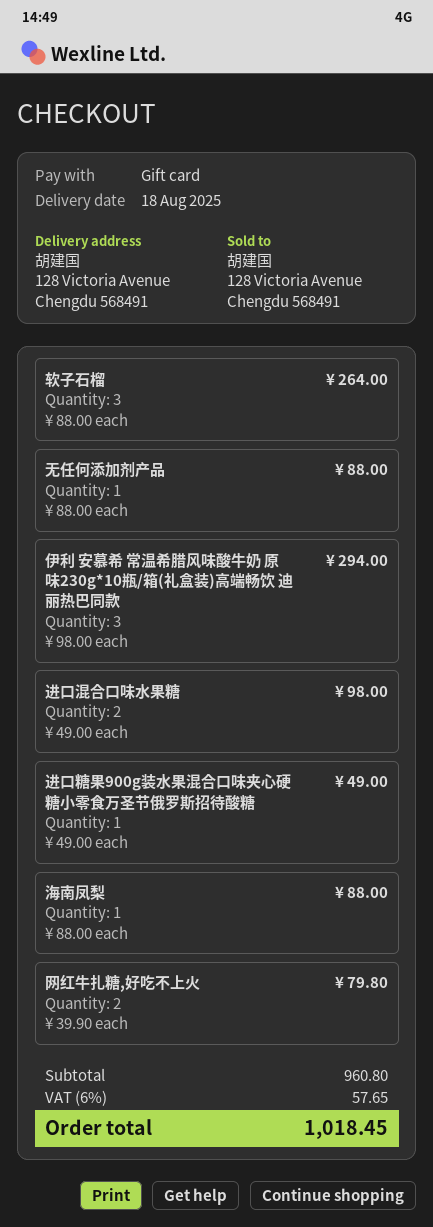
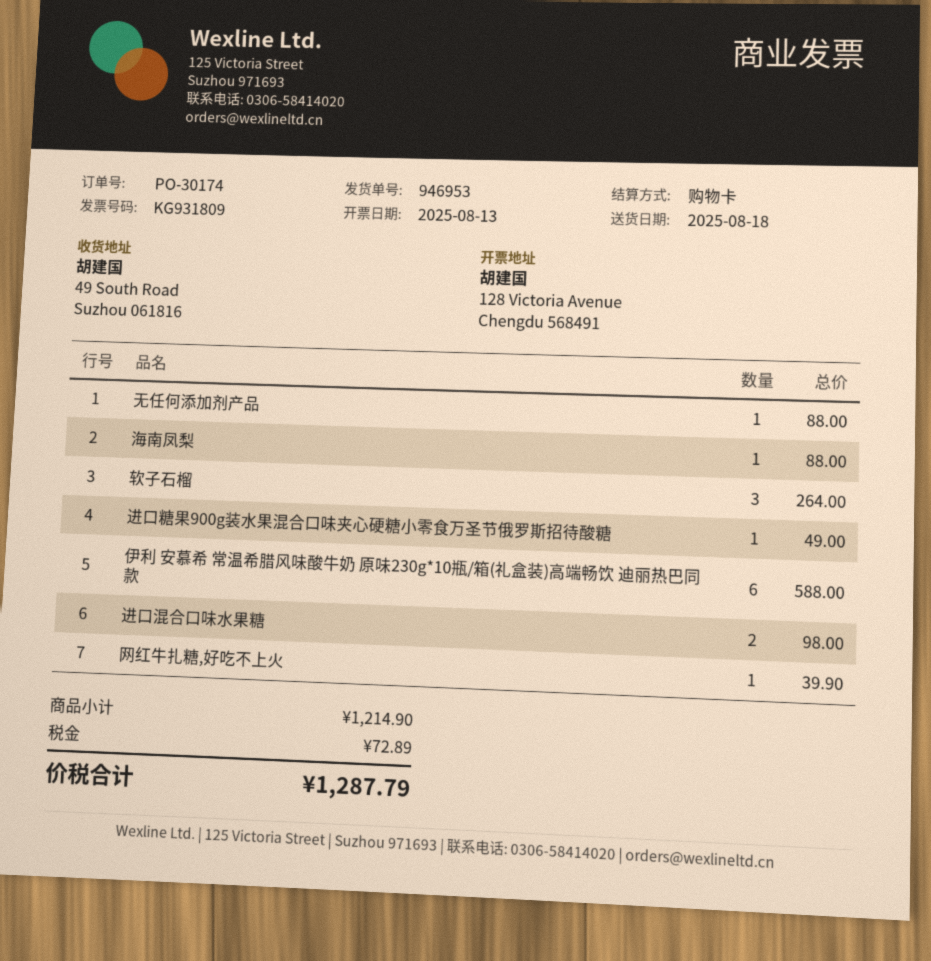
ship to: 128 Victoria Avenue, Chengdu 568491 -> 49 South Road, Suzhou 061816
伊利 安慕希 常温希腊风味酸牛奶 原味230g*10瓶/箱(礼盒装)高端畅饮 迪丽热巴同款: 3 for 294.00 -> 6 for 588.00
网红牛扎糖,好吃不上火: 2 for 79.80 -> 1 for 39.90
subtotal: 960.80 -> 1214.90
tax: 57.65 -> 72.89
total: 1018.45 -> 1287.79

